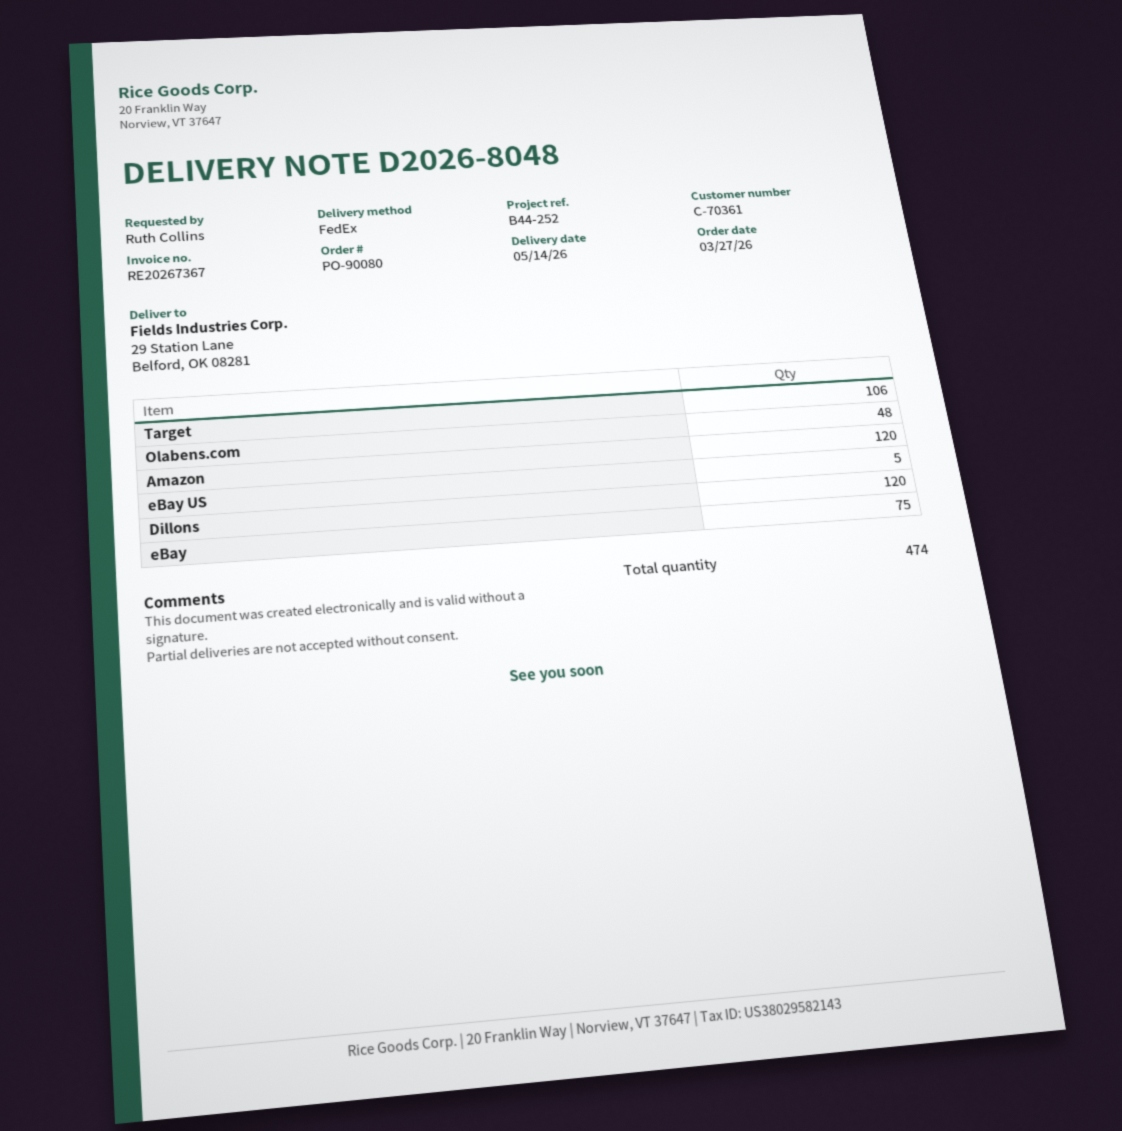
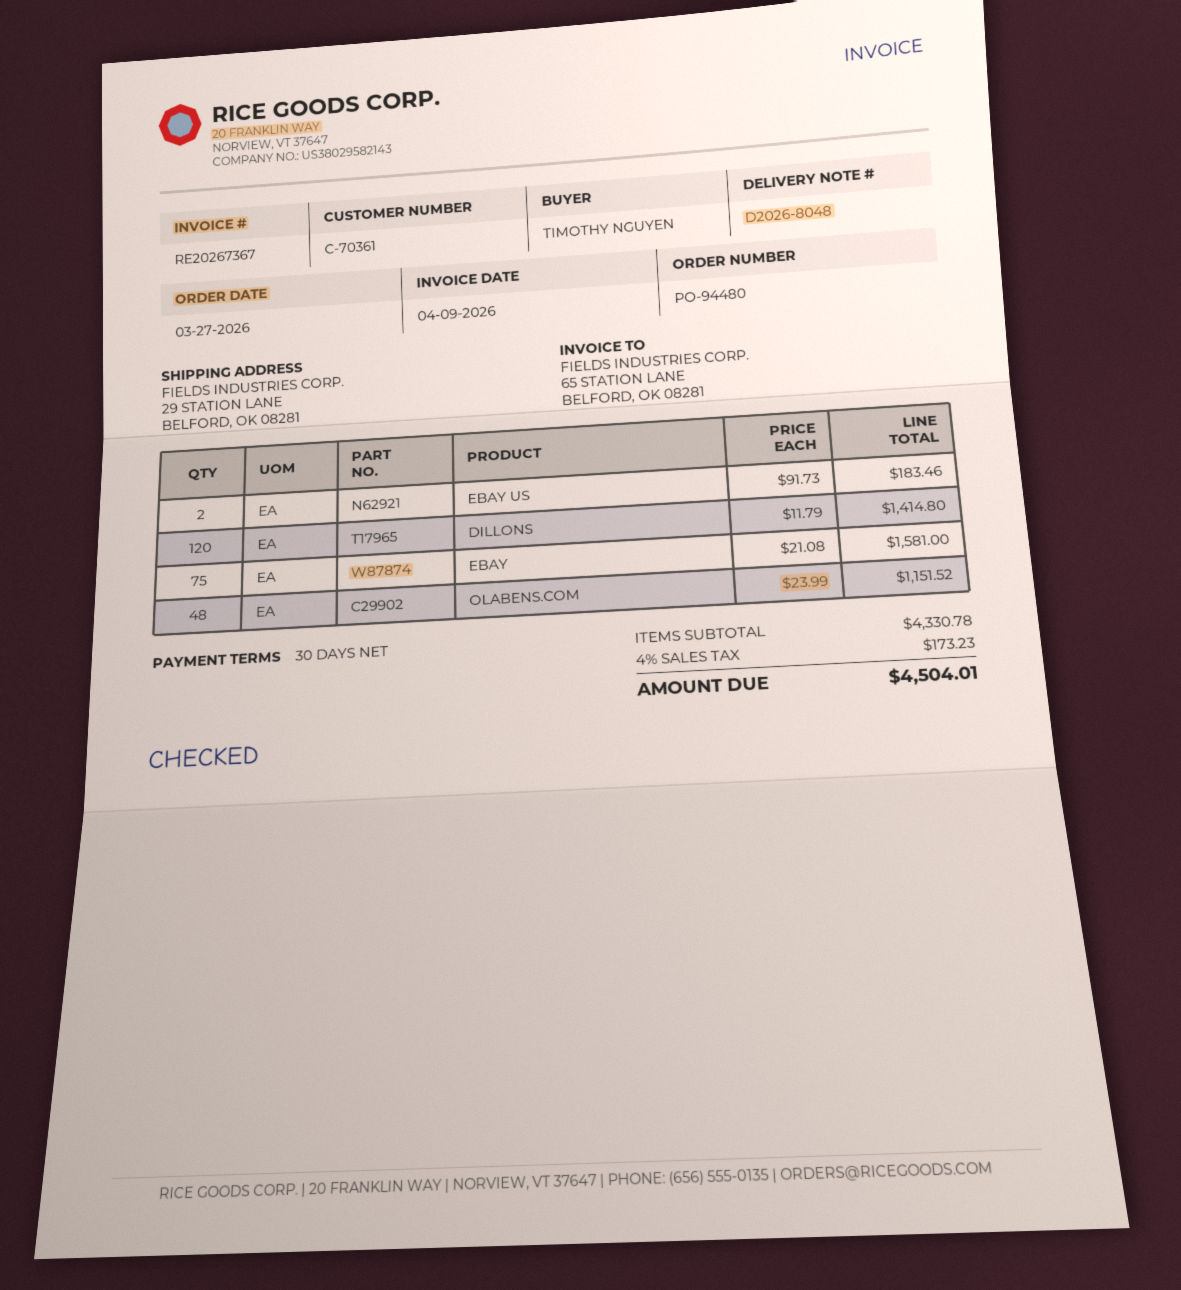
order number: PO-90080 -> PO-94480
ordered by: Ruth Collins -> TIMOTHY NGUYEN
Target: 106 -> none
Amazon: 120 -> none
eBay US: 5 -> 2

